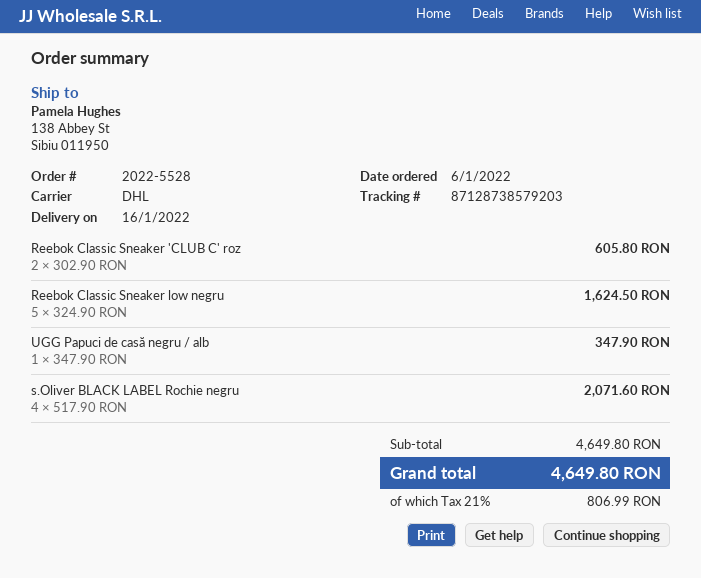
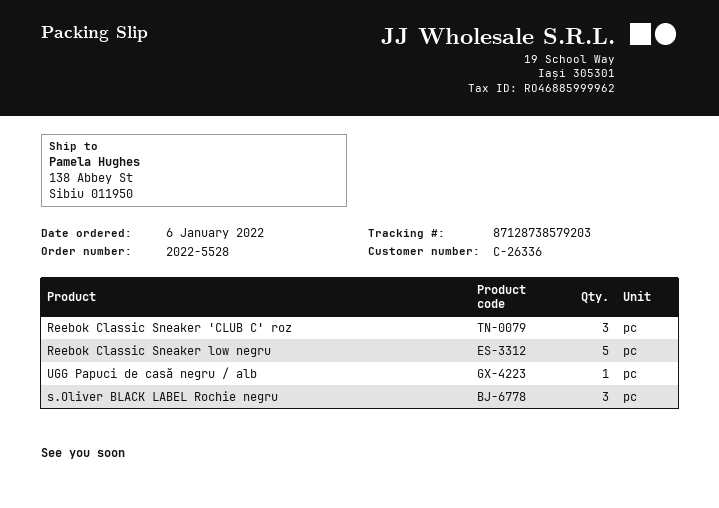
Reebok Classic Sneaker 'CLUB C' roz: 2 -> 3
s.Oliver BLACK LABEL Rochie negru: 4 -> 3

